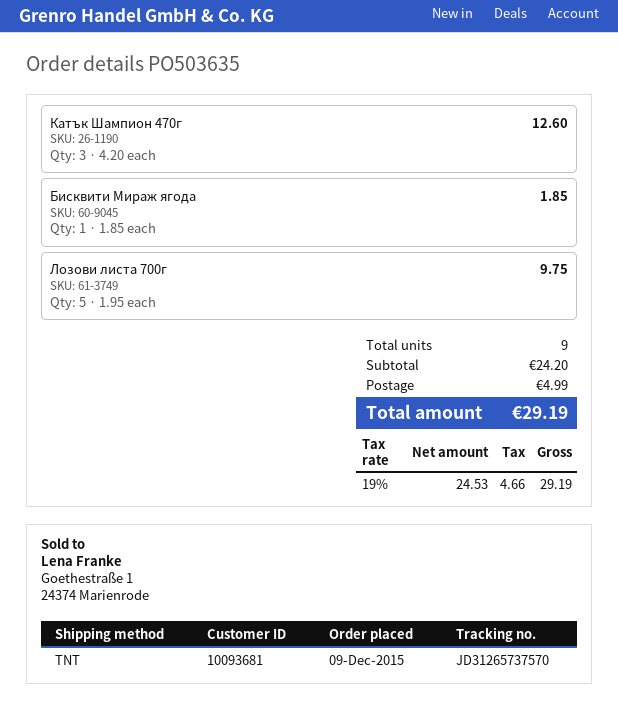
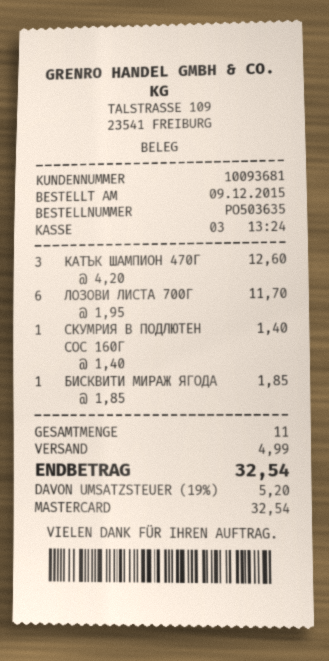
Лозови листа 700г: 5 x 1.95 = 9.75 -> 6 x 1.95 = 11.70
СКУМРИЯ В ПОДЛЮТЕН СОС 160Г: none -> 1 x 1.40 = 1.40
total quantity: 9 -> 11
tax: 19% = 4.66 -> 19% = 5.20
total: 29.19 -> 32.54

